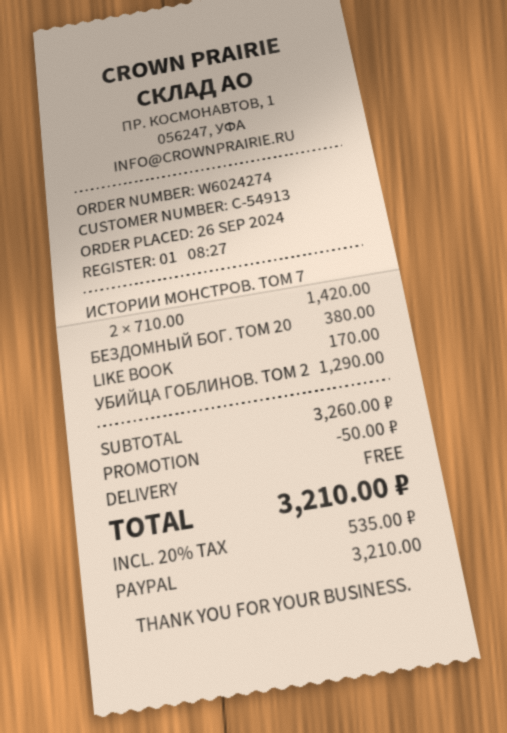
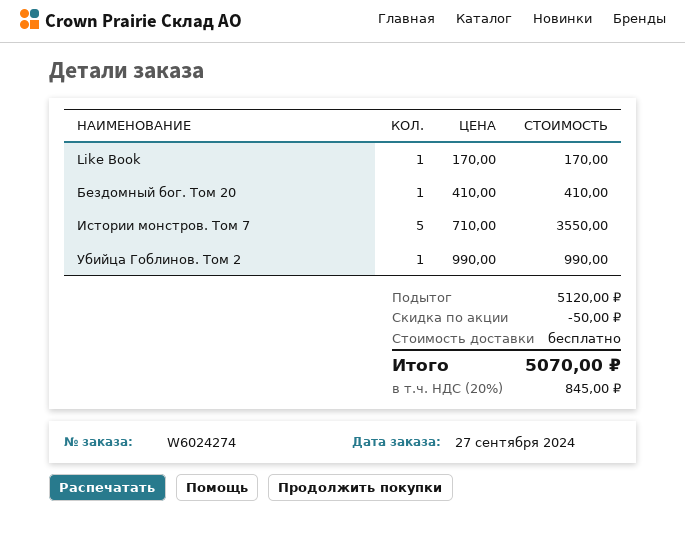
order date: 2024-09-26 -> 2024-09-27
ИСТОРИИ МОНСТРОВ. ТОМ 7: 2 x 710.00 = 1420.00 -> 5 x 710.00 = 3550.00
БЕЗДОМНЫЙ БОГ. ТОМ 20: 1 x 380.00 = 380.00 -> 1 x 410.00 = 410.00
УБИЙЦА ГОБЛИНОВ. ТОМ 2: 1 x 1290.00 = 1290.00 -> 1 x 990.00 = 990.00
subtotal: 3260.00 -> 5120.00
tax: 20% = 535.00 -> 20% = 845.00
total: 3210.00 -> 5070.00

